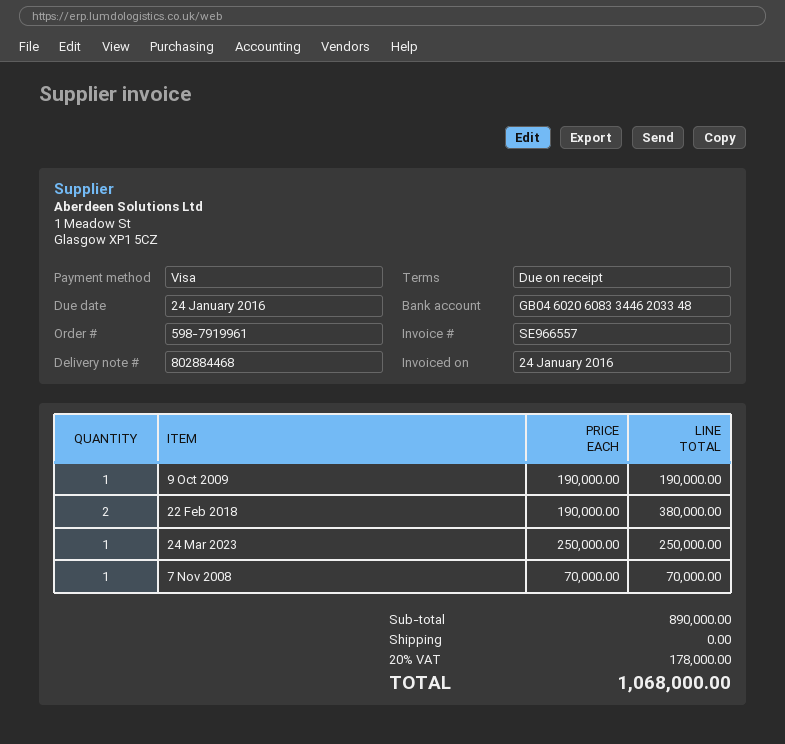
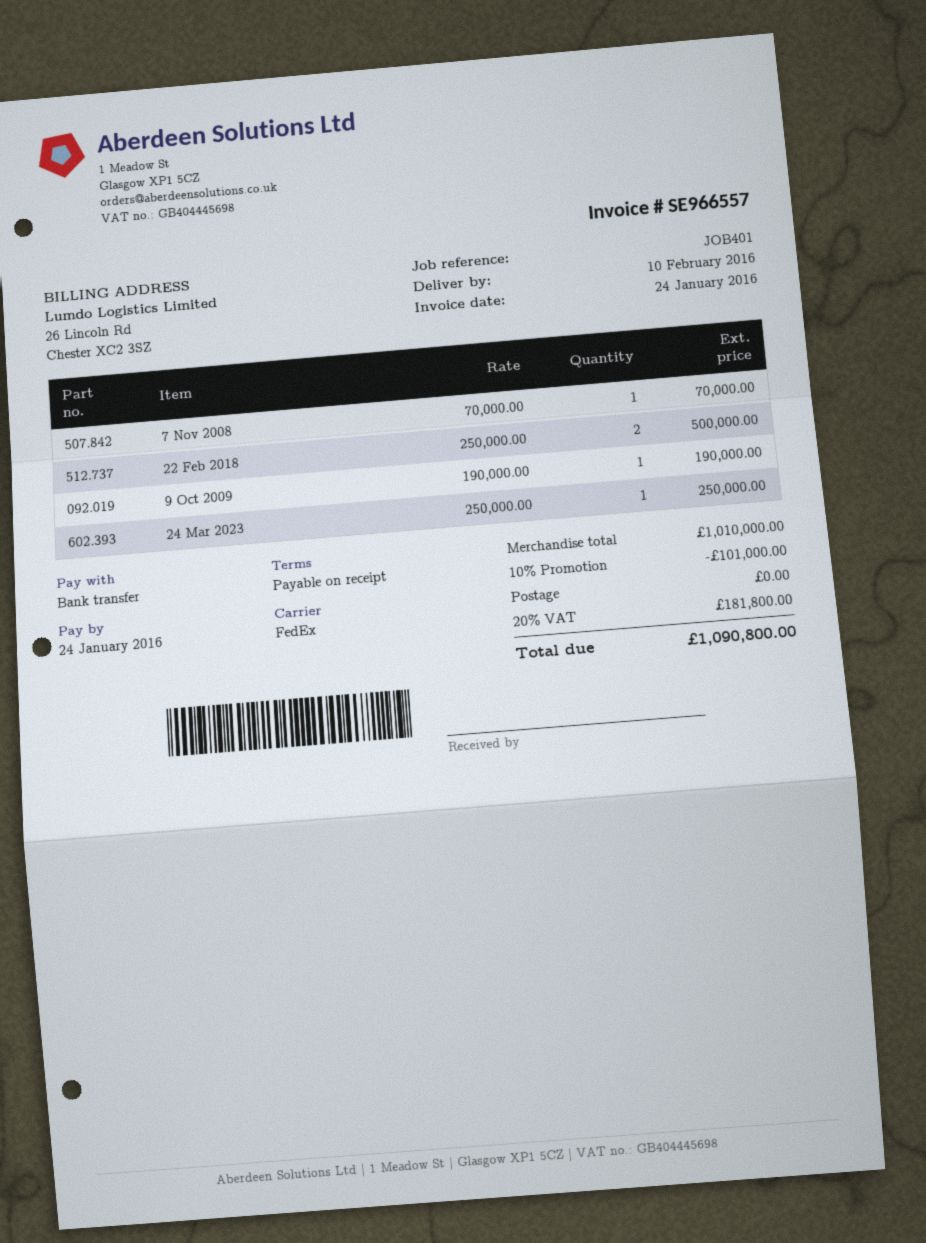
payment method: Visa -> bank transfer
22 Feb 2018: 2 x 190000.00 = 380000.00 -> 2 x 250000.00 = 500000.00
subtotal: 890000.00 -> 1010000.00
discount: none -> 10% = 101000.00
tax: 20% = 178000.00 -> 20% = 181800.00
total: 1068000.00 -> 1090800.00

